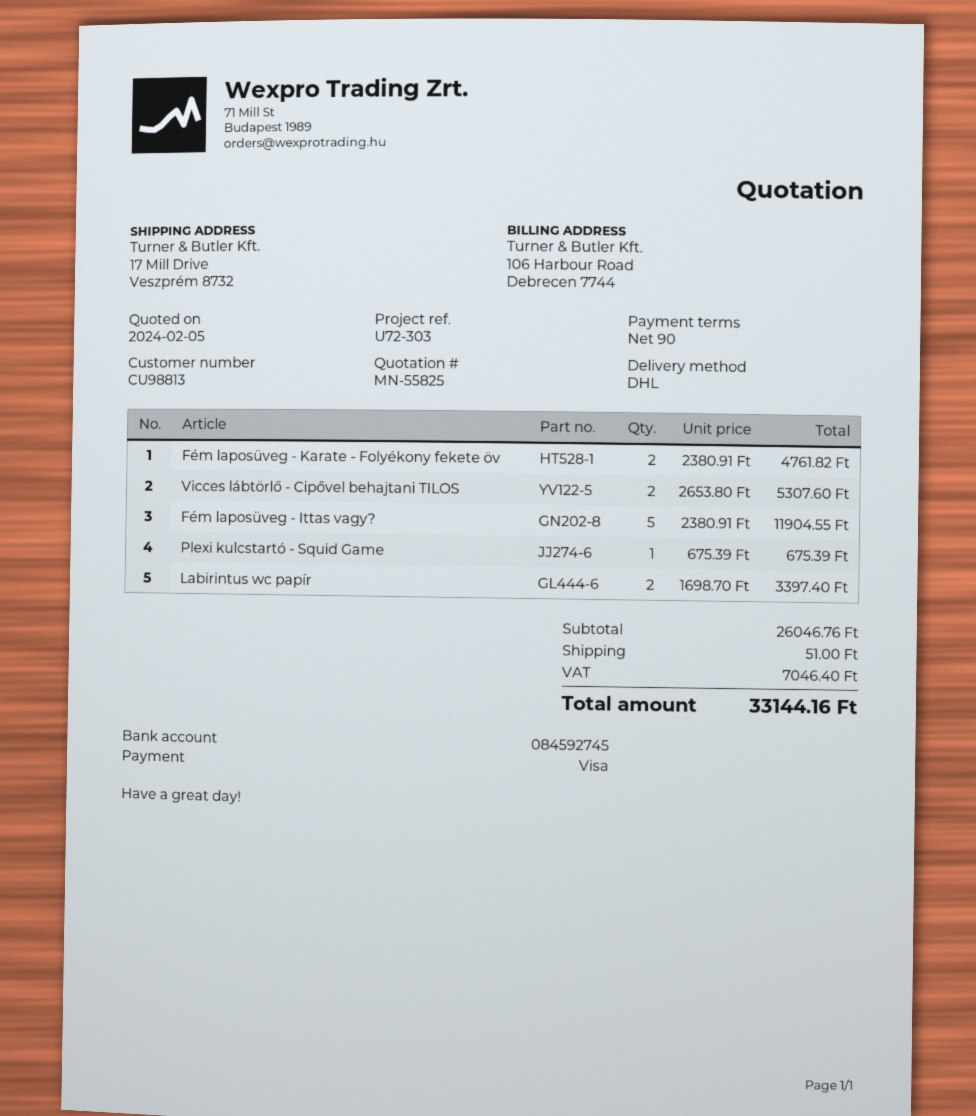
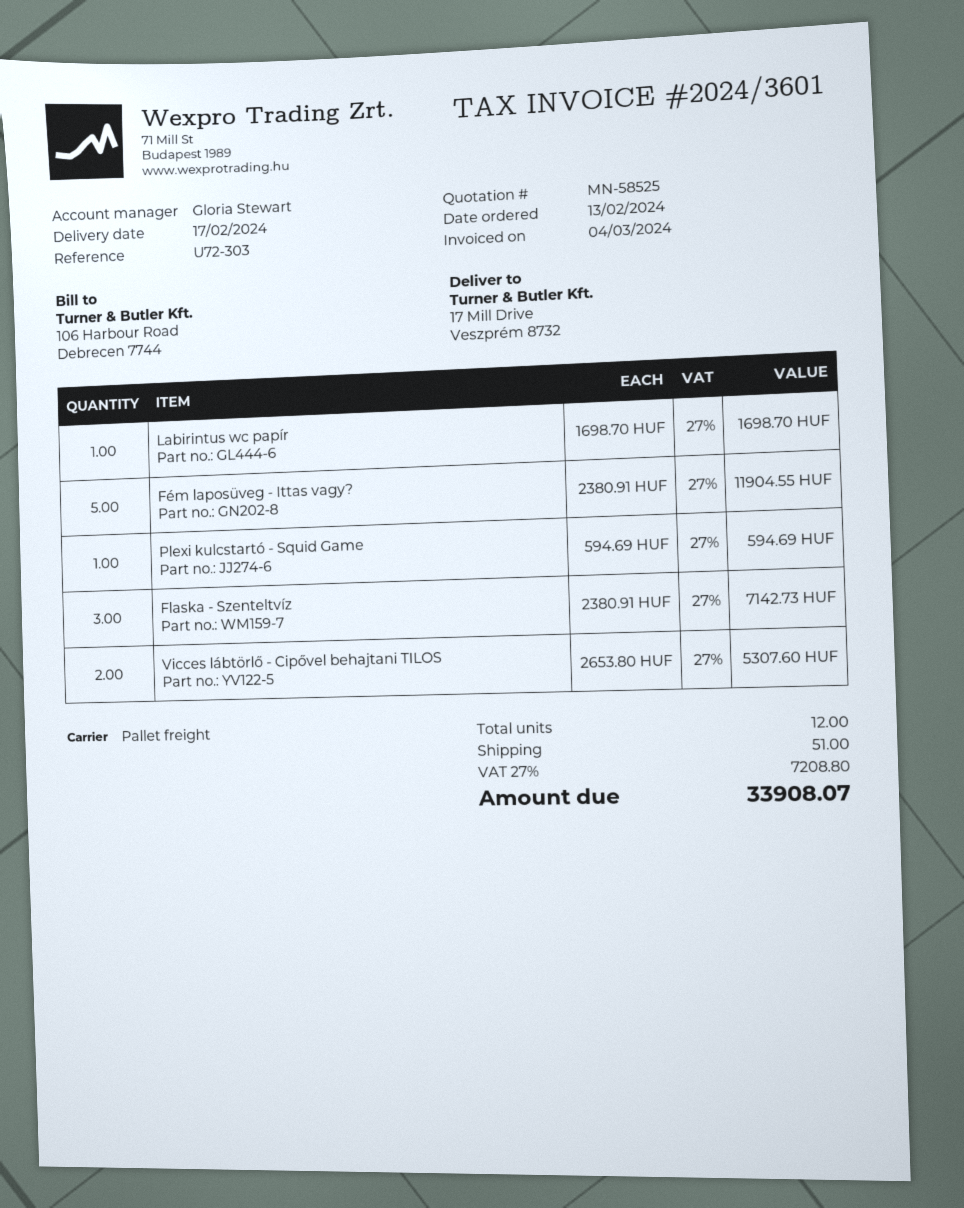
quote number: MN-55825 -> MN-58525
shipping method: DHL -> pallet freight
Fém laposüveg - Karate - Folyékony fekete öv: 2 x 2380.91 = 4761.82 -> none
Plexi kulcstartó - Squid Game: 1 x 675.39 = 675.39 -> 1 x 594.69 = 594.69
Labirintus wc papír: 2 x 1698.70 = 3397.40 -> 1 x 1698.70 = 1698.70
Flaska - Szenteltvíz: none -> 3 x 2380.91 = 7142.73
tax: 7046.40 -> 7208.80
total: 33144.16 -> 33908.07

